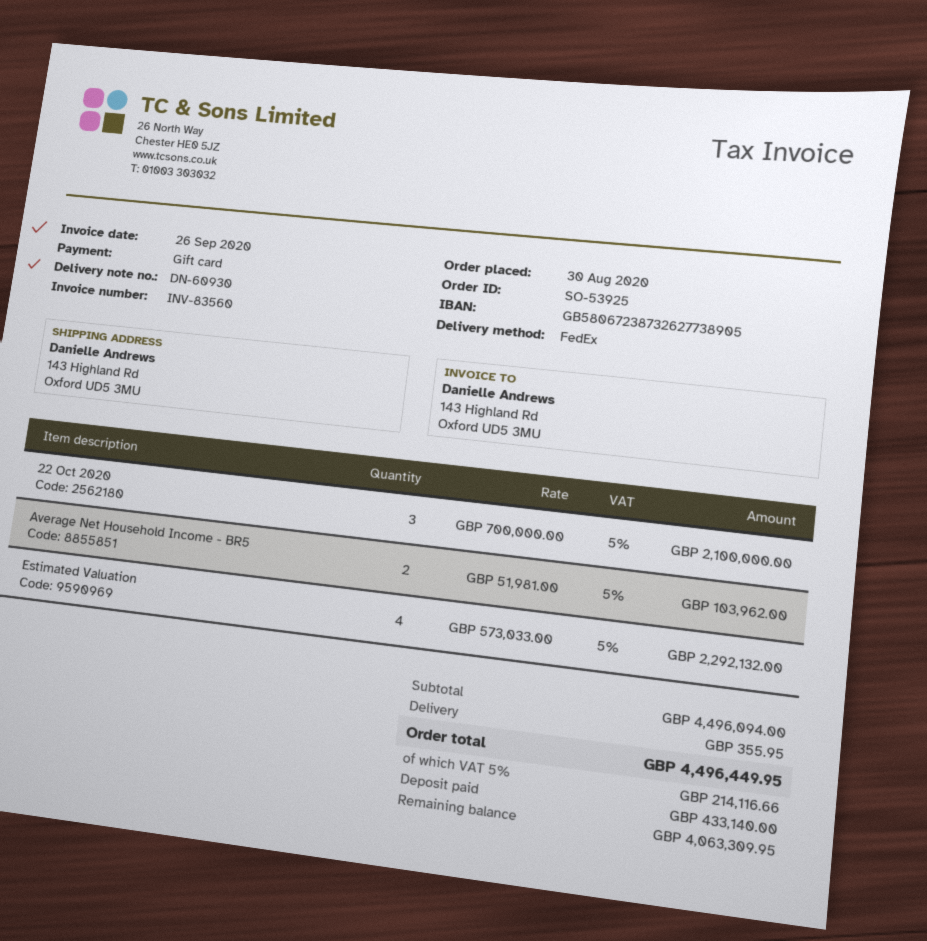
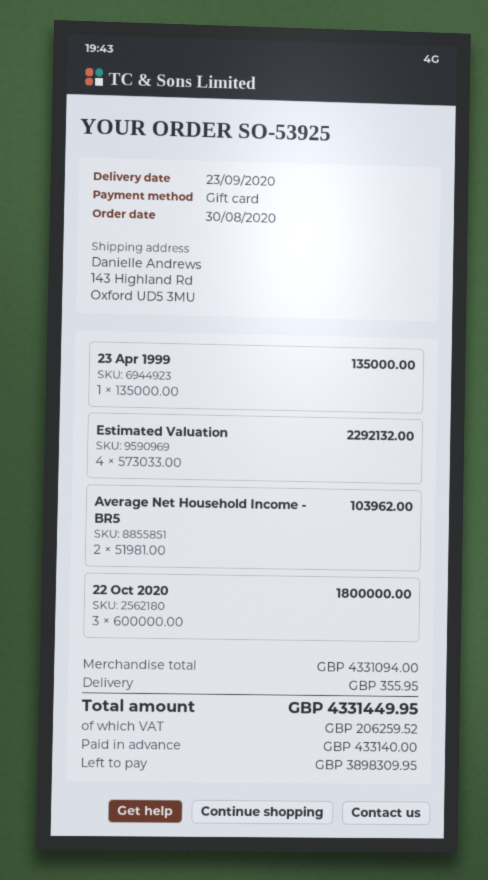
22 Oct 2020: 3 x 700000.00 = 2100000.00 -> 3 x 600000.00 = 1800000.00
23 Apr 1999: none -> 1 x 135000.00 = 135000.00
subtotal: 4496094.00 -> 4331094.00
tax: 214116.66 -> 206259.52
total: 4496449.95 -> 4331449.95
balance: 4063309.95 -> 3898309.95

